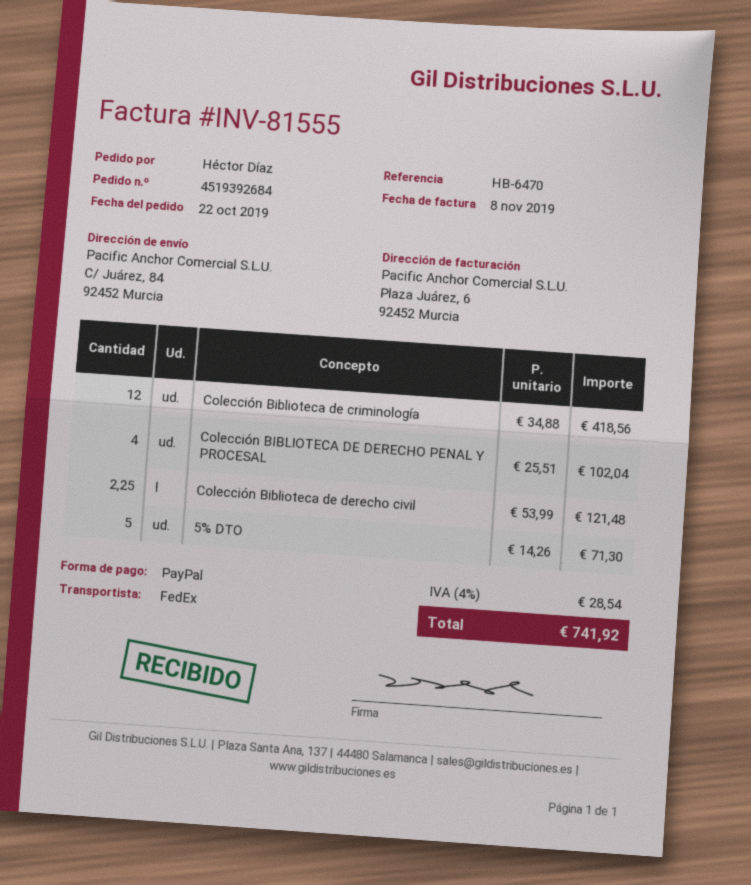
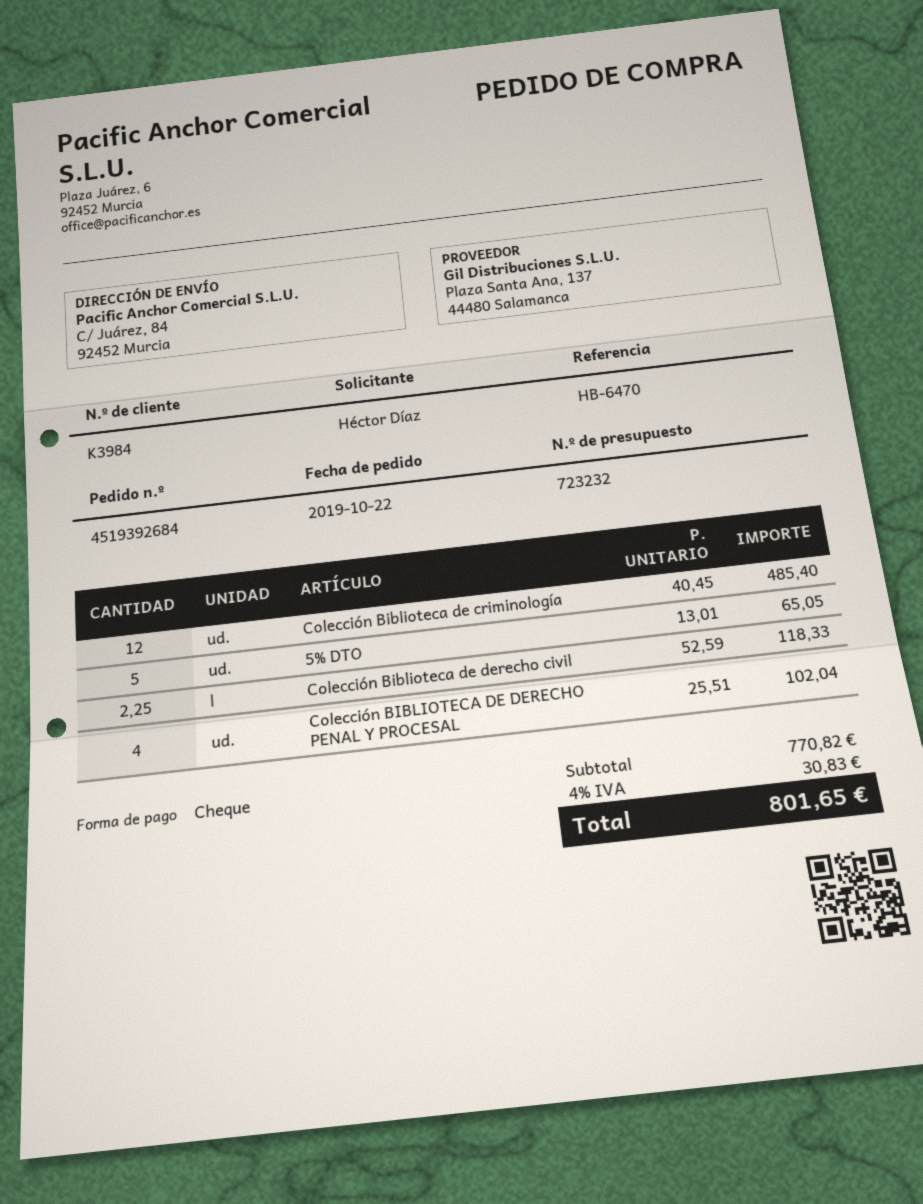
payment method: PayPal -> cheque
Colección Biblioteca de criminología: 12 x 34.88 = 418.56 -> 12 x 40.45 = 485.40
Colección Biblioteca de derecho civil: 2.25 x 53.99 = 121.48 -> 2.25 x 52.59 = 118.33
5% DTO: 5 x 14.26 = 71.30 -> 5 x 13.01 = 65.05
tax: 4% = 28.54 -> 4% = 30.83
total: 741.92 -> 801.65

